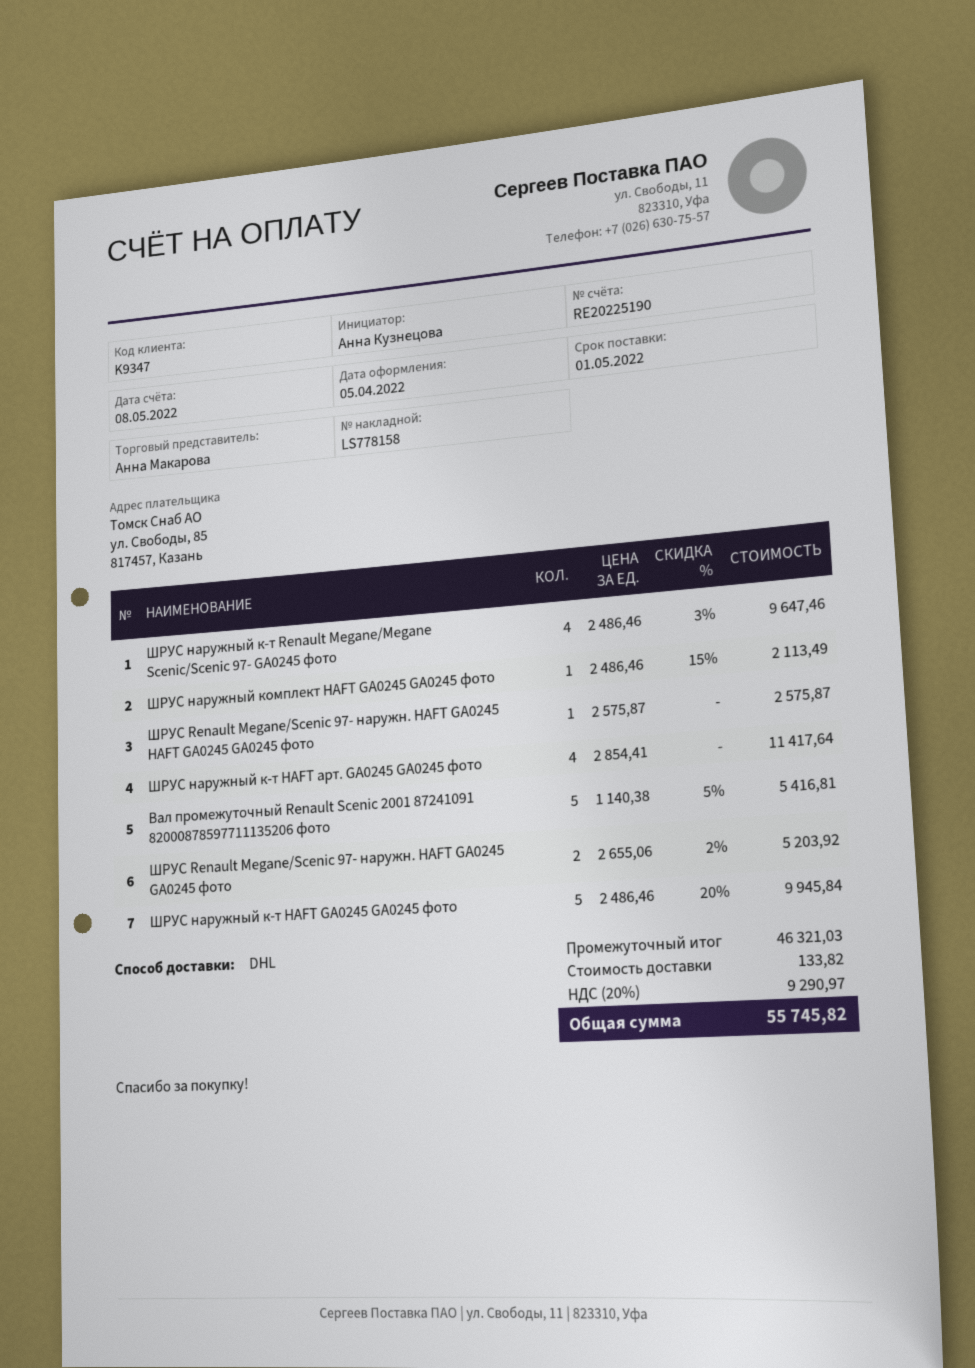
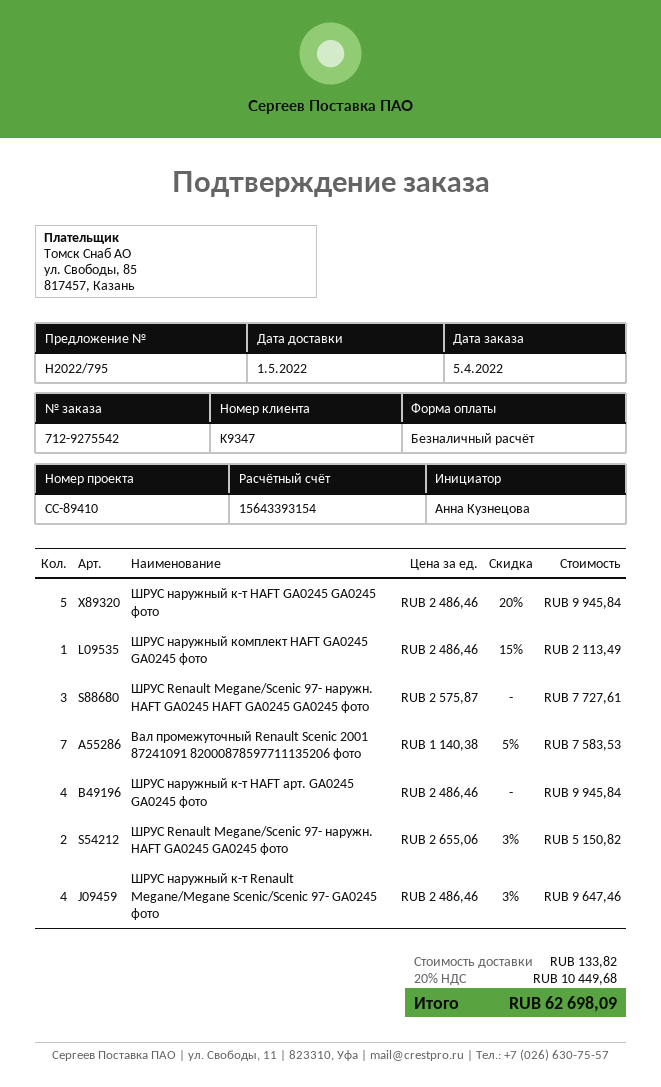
ШРУС Renault Megane/Scenic 97- наружн. HAFT GA0245 HAFT GA0245 GA0245 фото: 1 x 2575.87 = 2575.87 -> 3 x 2575.87 = 7727.61
ШРУС наружный к-т HAFT арт. GA0245 GA0245 фото: 4 x 2854.41 = 11417.64 -> 4 x 2486.46 = 9945.84
Вал промежуточный Renault Scenic 2001 87241091 82000878597711135206 фото: 5 x 1140.38 - 5% = 5416.81 -> 7 x 1140.38 - 5% = 7583.53
ШРУС Renault Megane/Scenic 97- наружн. HAFT GA0245 GA0245 фото: 2 x 2655.06 - 2% = 5203.92 -> 2 x 2655.06 - 3% = 5150.82
tax: 20% = 9290.97 -> 20% = 10449.68
total: 55745.82 -> 62698.09

